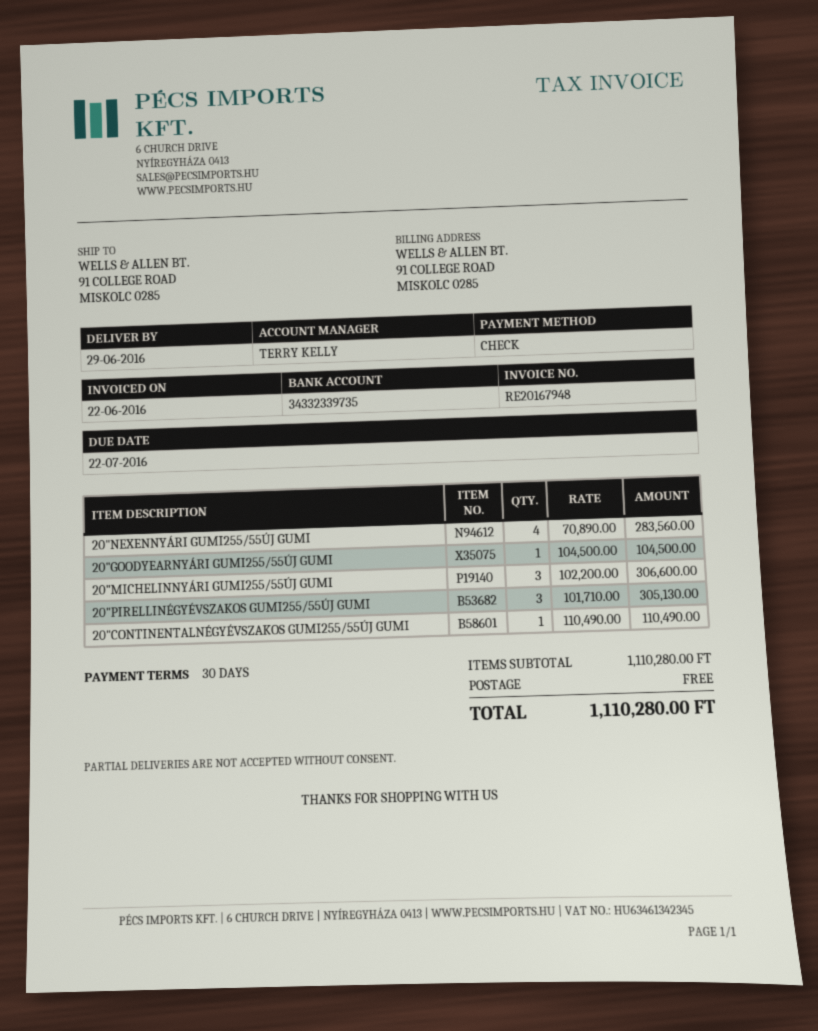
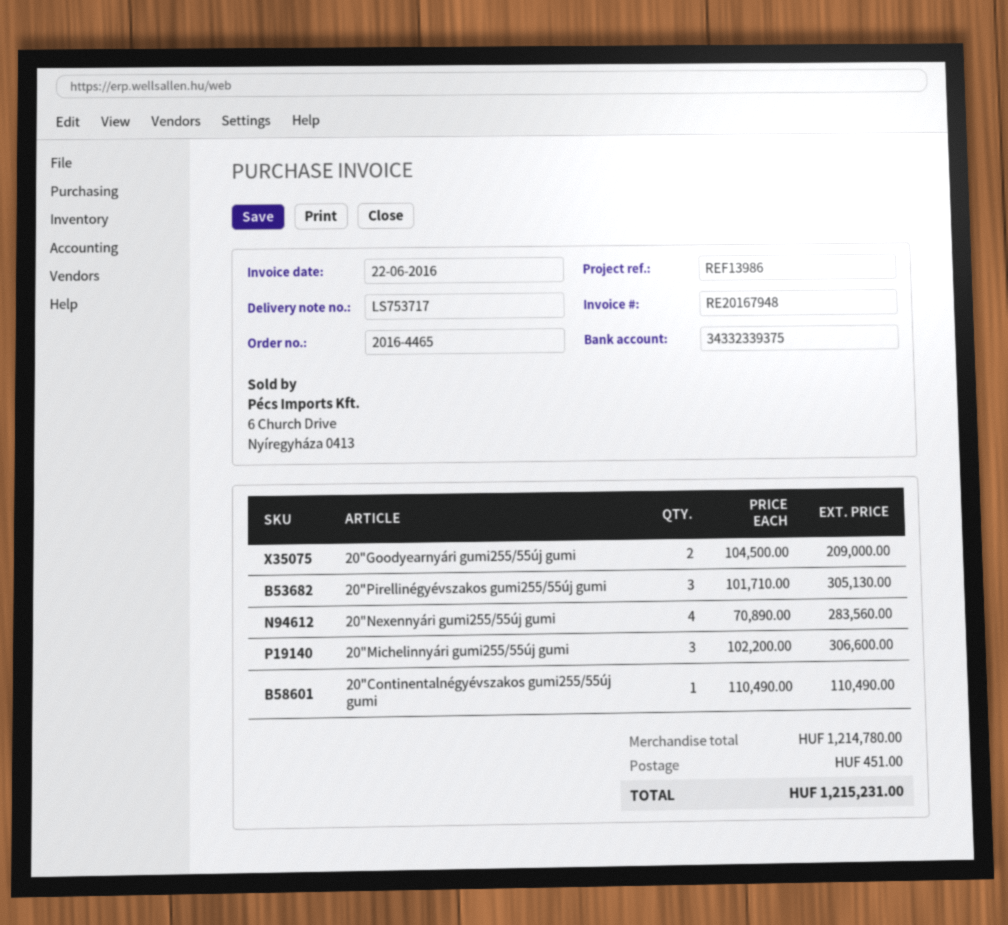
bank account: 34332339735 -> 34332339375
20"GOODYEARNYÁRI GUMI255/55ÚJ GUMI: 1 x 104500.00 = 104500.00 -> 2 x 104500.00 = 209000.00
subtotal: 1110280.00 -> 1214780.00
shipping: 0.00 -> 451.00
total: 1110280.00 -> 1215231.00

